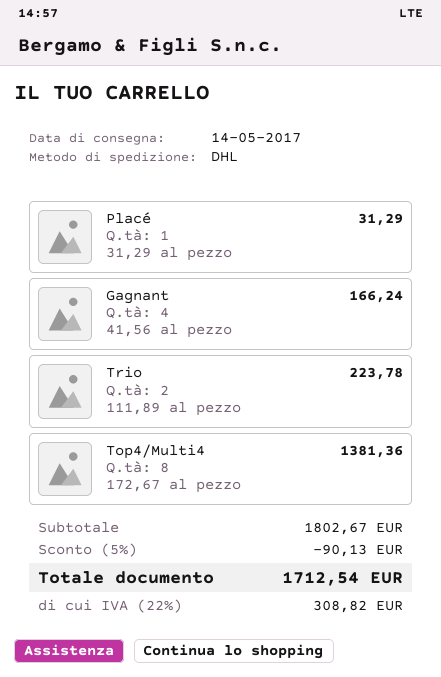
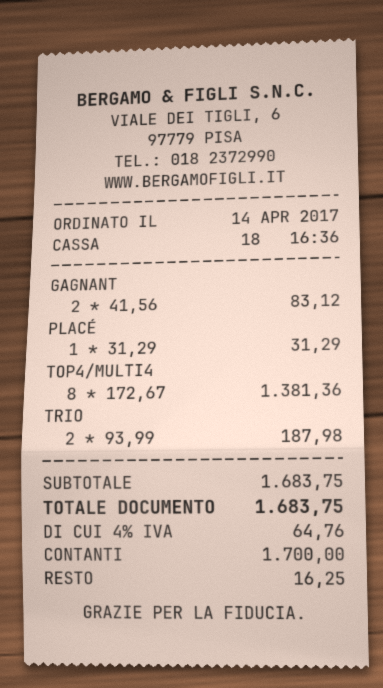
Gagnant: 4 x 41.56 = 166.24 -> 2 x 41.56 = 83.12
Trio: 2 x 111.89 = 223.78 -> 2 x 93.99 = 187.98
subtotal: 1802.67 -> 1683.75
discount: 5% = 90.13 -> none
tax: 22% = 308.82 -> 4% = 64.76
total: 1712.54 -> 1683.75

